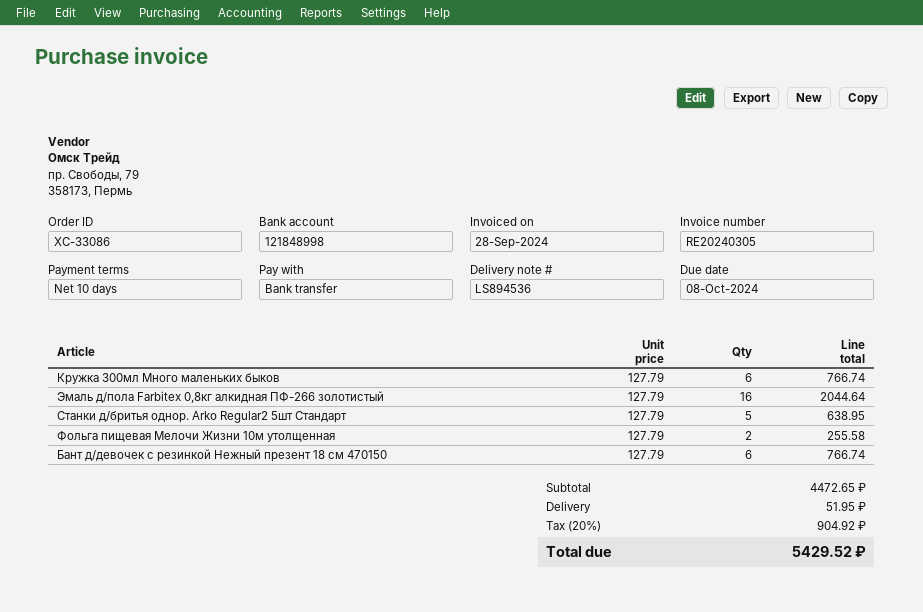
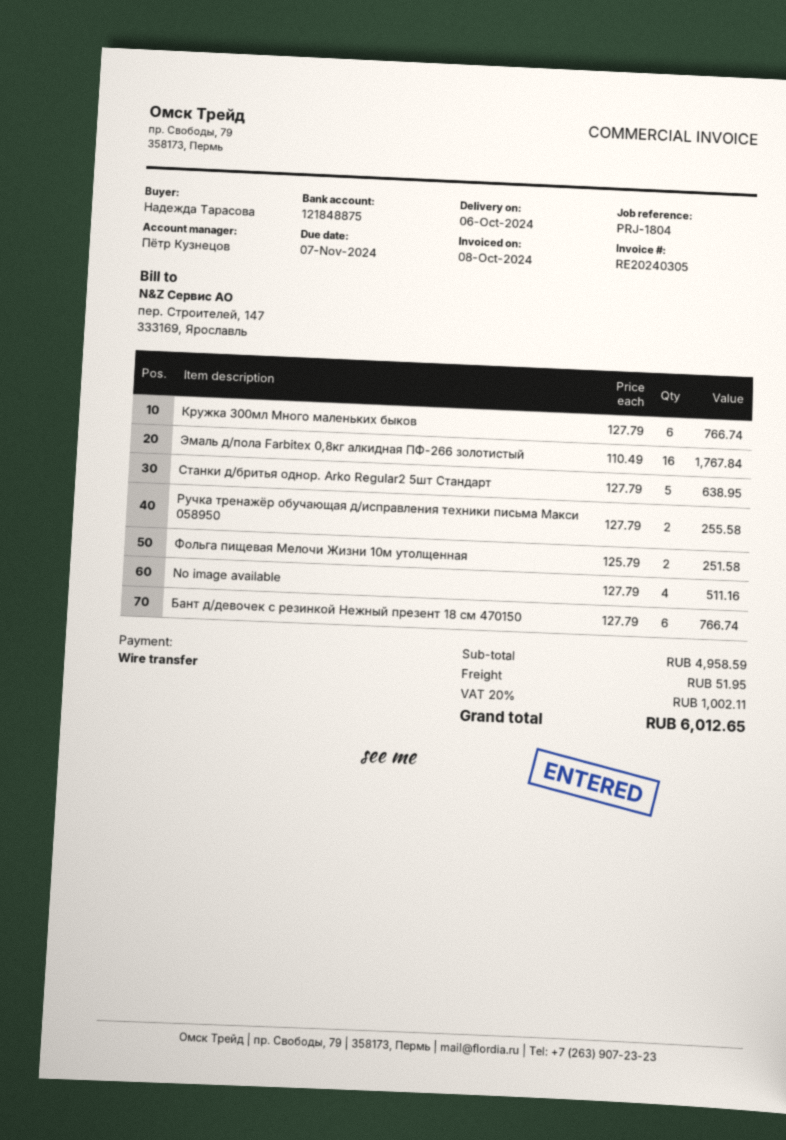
invoice date: 2024-09-28 -> 2024-10-08
due date: 2024-10-08 -> 2024-11-07
bank account: 121848998 -> 121848875
Эмаль д/пола Farbitex 0,8кг алкидная ПФ-266 золотистый: 16 x 127.79 = 2044.64 -> 16 x 110.49 = 1767.84
Фольга пищевая Мелочи Жизни 10м утолщенная: 2 x 127.79 = 255.58 -> 2 x 125.79 = 251.58
Ручка тренажёр обучающая д/исправления техники письма Макси 058950: none -> 2 x 127.79 = 255.58
No image available: none -> 4 x 127.79 = 511.16
subtotal: 4472.65 -> 4958.59
tax: 20% = 904.92 -> 20% = 1002.11
total: 5429.52 -> 6012.65

